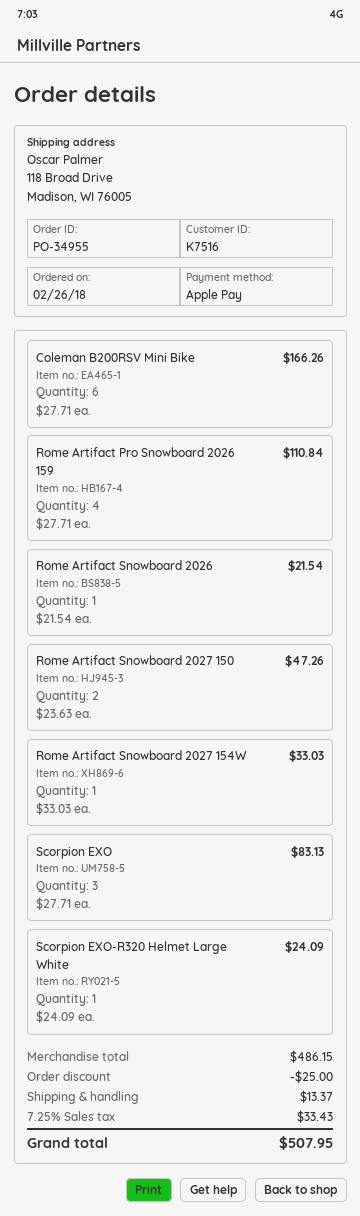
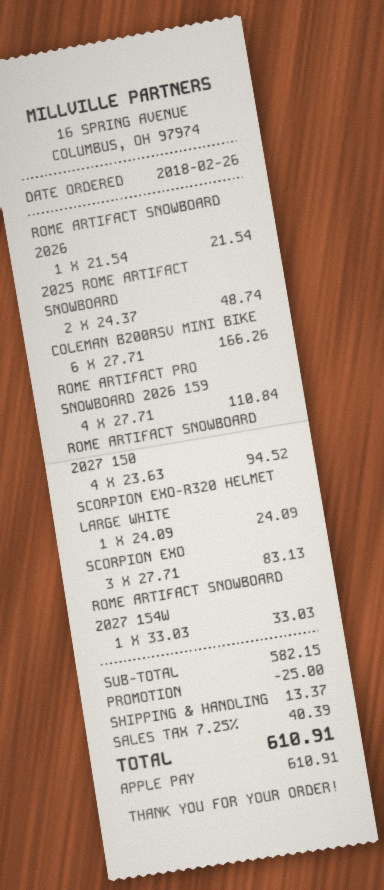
Rome Artifact Snowboard 2027 150: 2 x 23.63 = 47.26 -> 4 x 23.63 = 94.52
2025 ROME ARTIFACT SNOWBOARD: none -> 2 x 24.37 = 48.74
subtotal: 486.15 -> 582.15
tax: 7.25% = 33.43 -> 7.25% = 40.39
total: 507.95 -> 610.91

